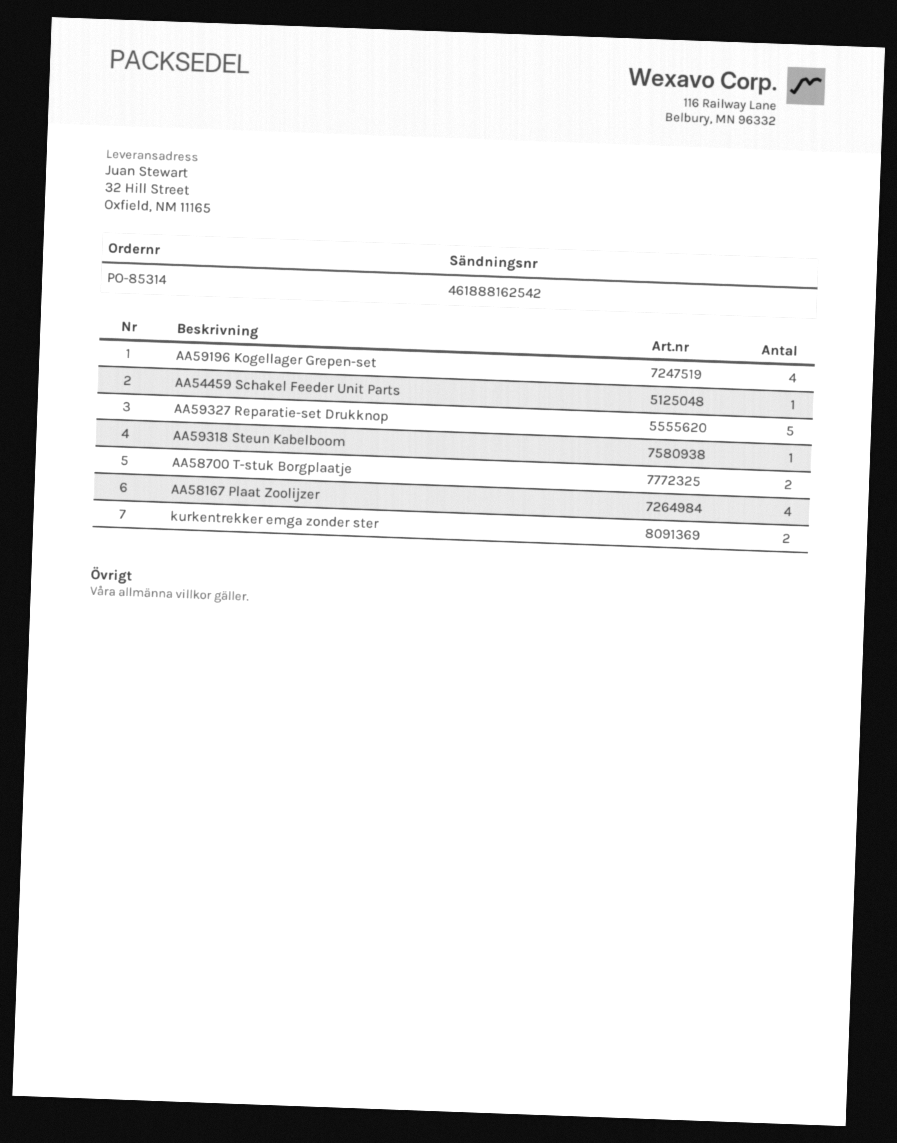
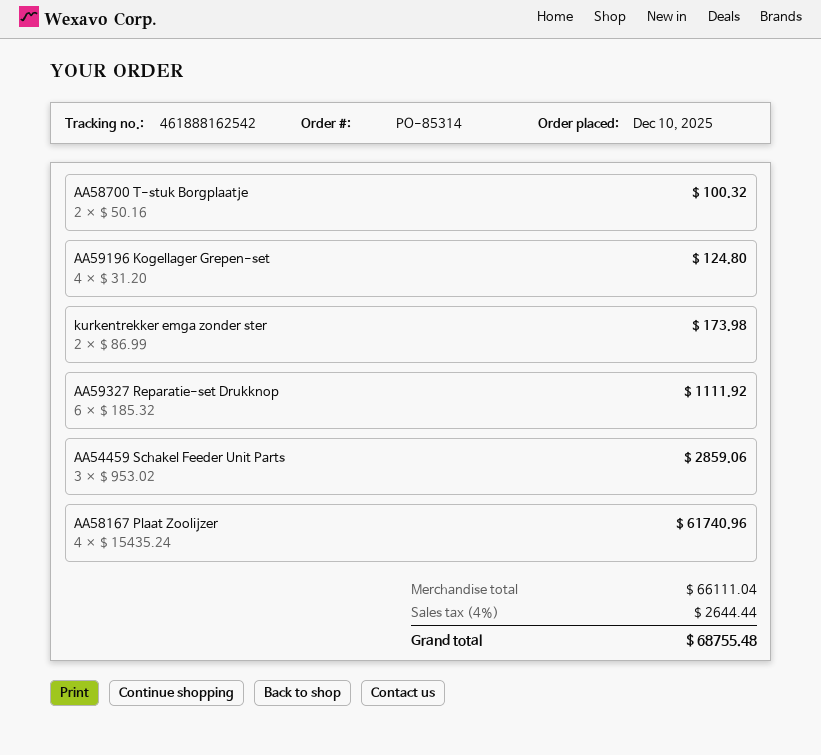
AA54459 Schakel Feeder Unit Parts: 1 -> 3
AA59327 Reparatie-set Drukknop: 5 -> 6
AA59318 Steun Kabelboom: 1 -> none

